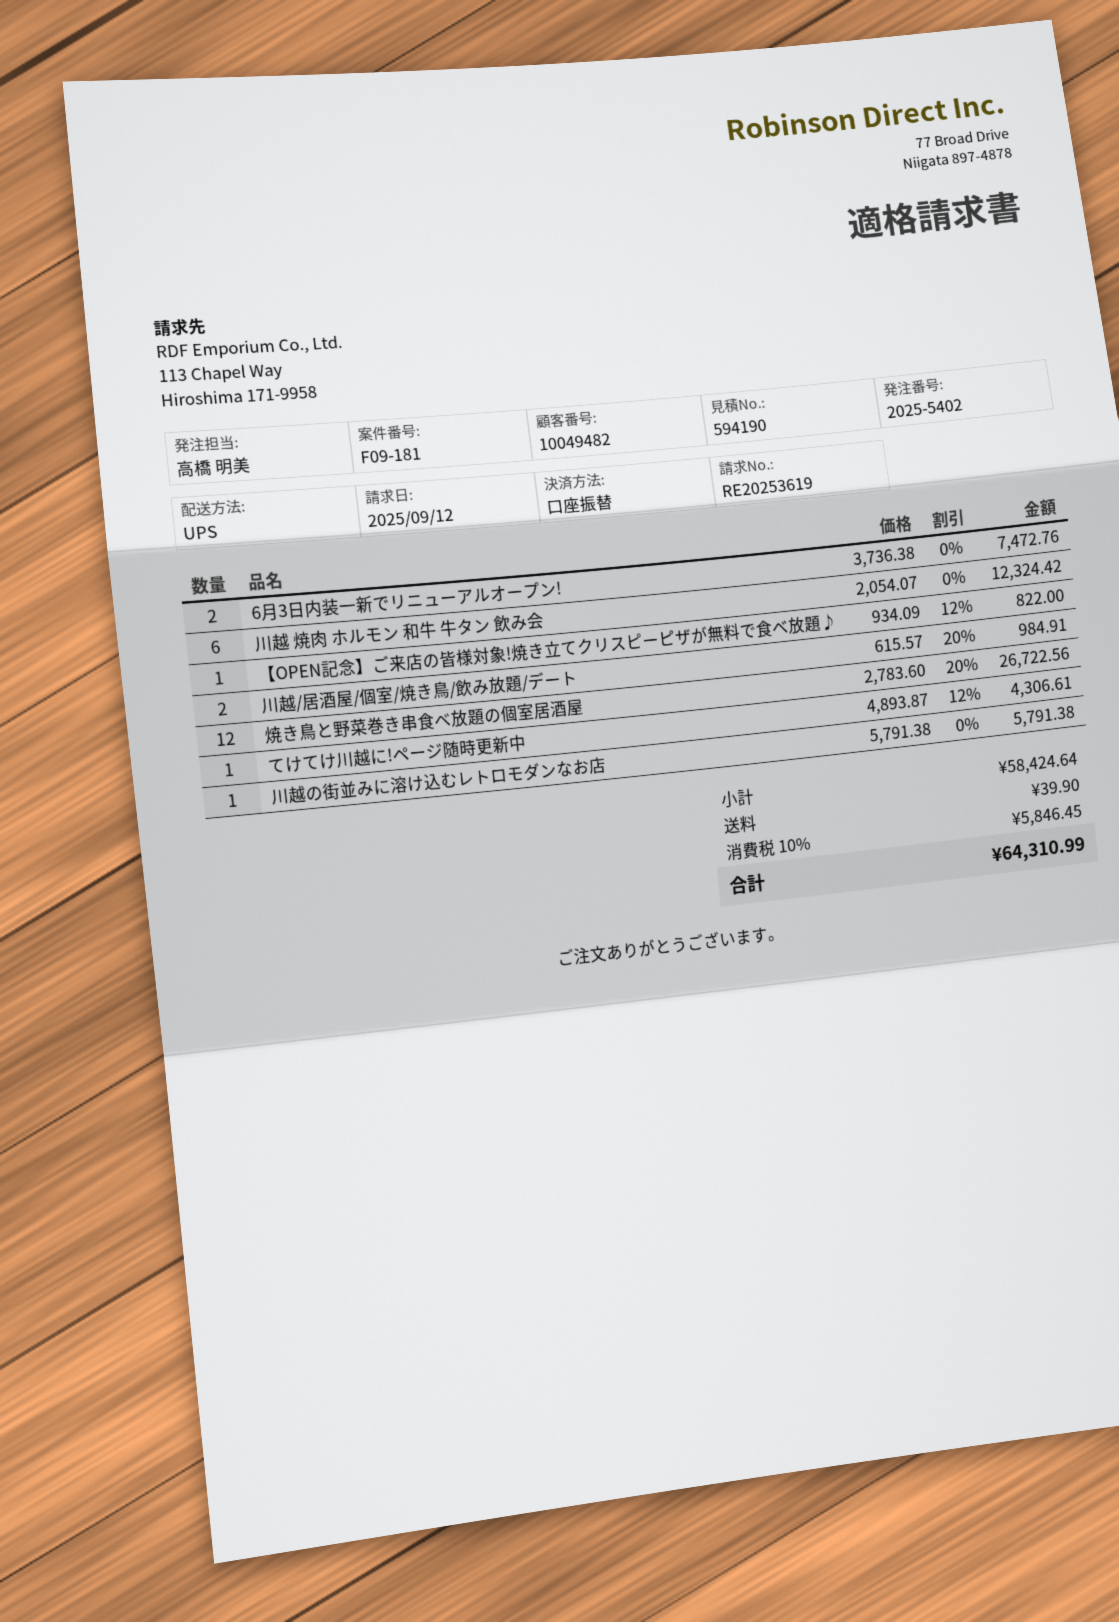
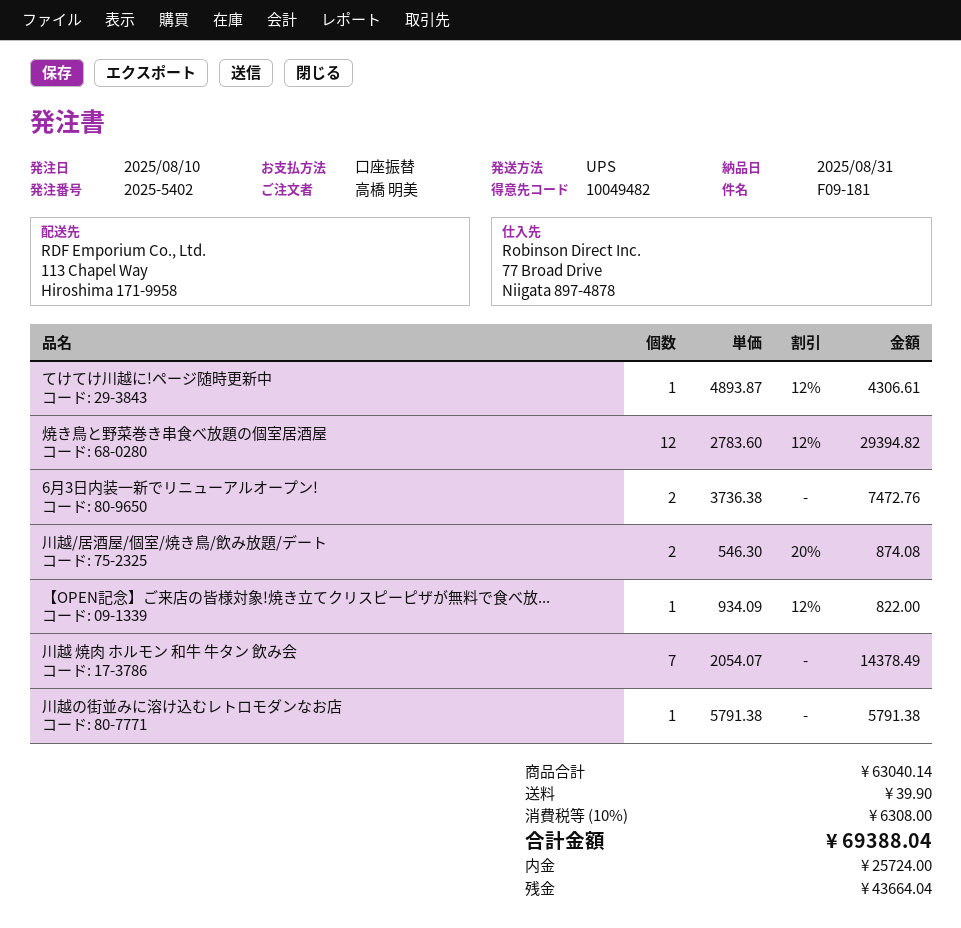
川越 焼肉 ホルモン 和牛 牛タン 飲み会: 6 x 2054.07 = 12324.42 -> 7 x 2054.07 = 14378.49
川越/居酒屋/個室/焼き鳥/飲み放題/デート: 2 x 615.57 - 20% = 984.91 -> 2 x 546.30 - 20% = 874.08
焼き鳥と野菜巻き串食べ放題の個室居酒屋: 12 x 2783.60 - 20% = 26722.56 -> 12 x 2783.60 - 12% = 29394.82
subtotal: 58424.64 -> 63040.14
tax: 10% = 5846.45 -> 10% = 6308.00
total: 64310.99 -> 69388.04

